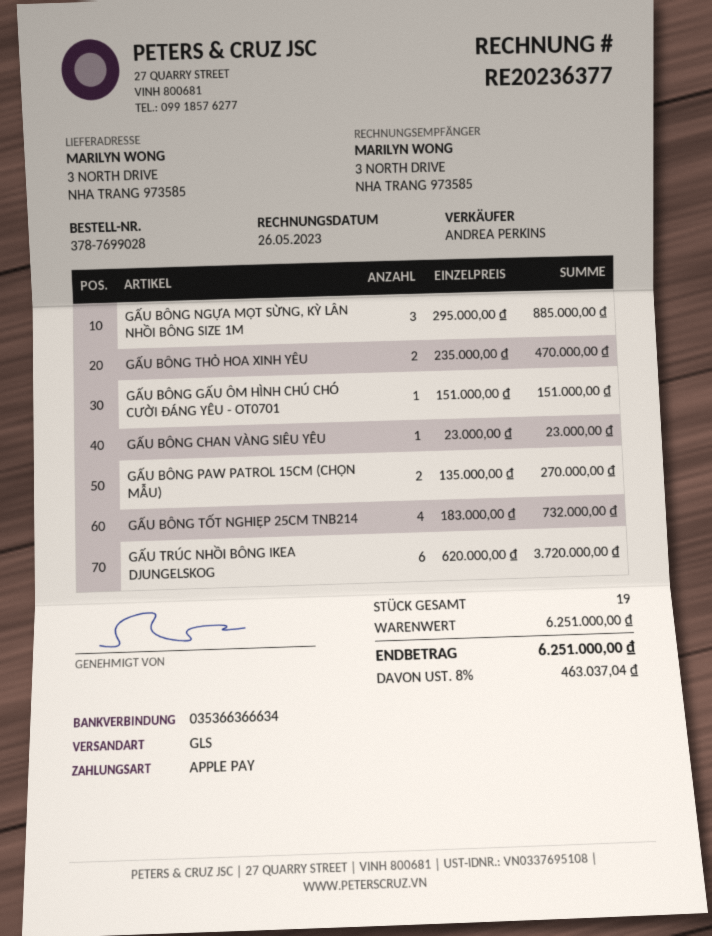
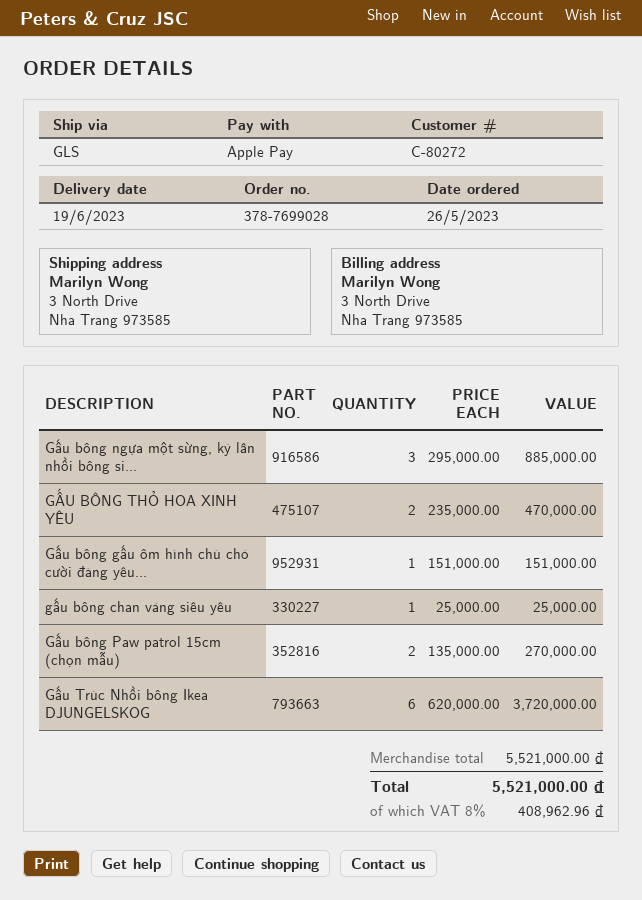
GẤU BÔNG CHAN VÀNG SIÊU YÊU: 1 x 23000.00 = 23000.00 -> 1 x 25000.00 = 25000.00
GẤU BÔNG TỐT NGHIỆP 25CM TNB214: 4 x 183000.00 = 732000.00 -> none
subtotal: 6251000.00 -> 5521000.00
tax: 8% = 463037.04 -> 8% = 408962.96
total: 6251000.00 -> 5521000.00

